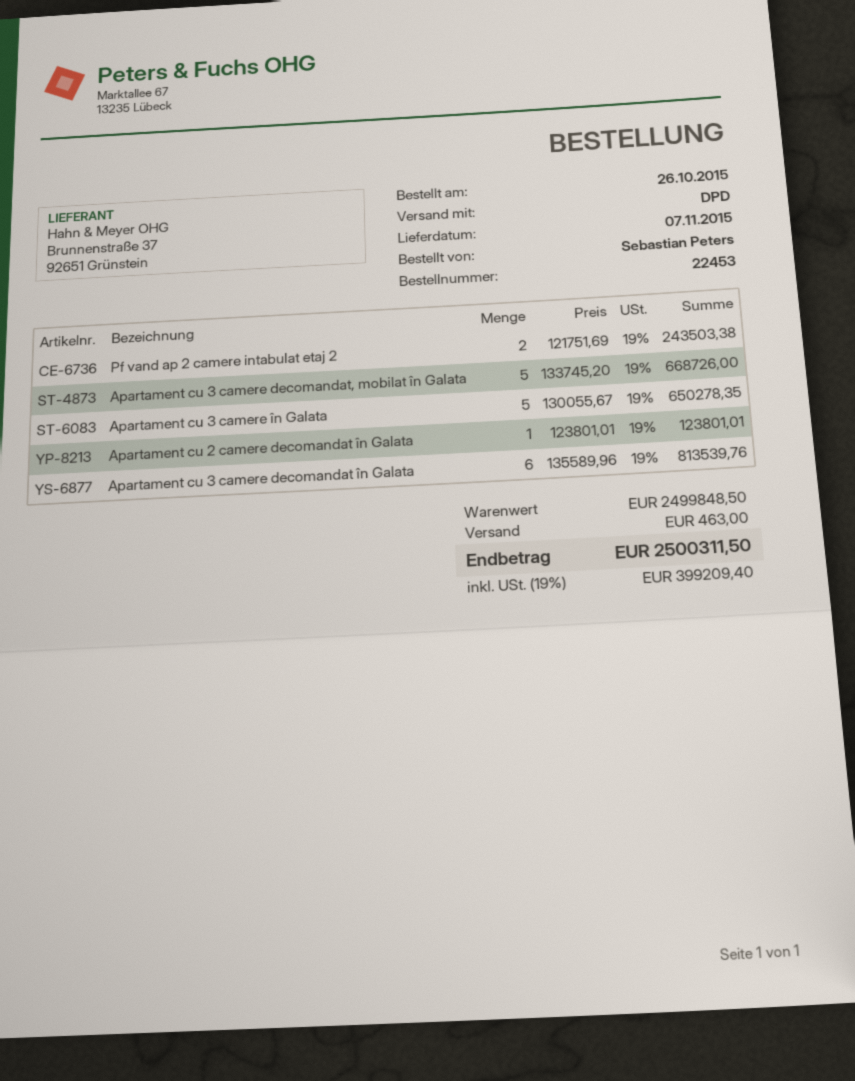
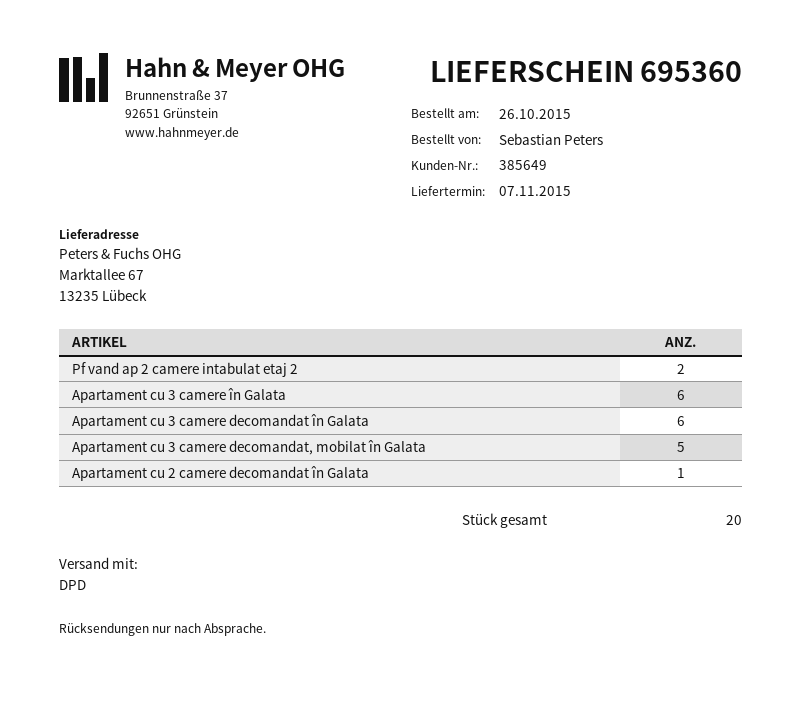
Apartament cu 3 camere în Galata: 5 -> 6

